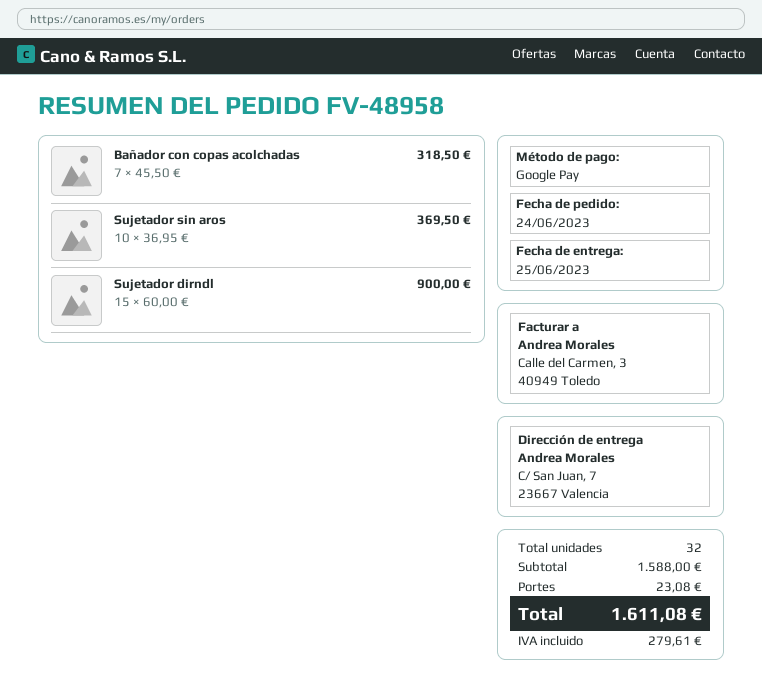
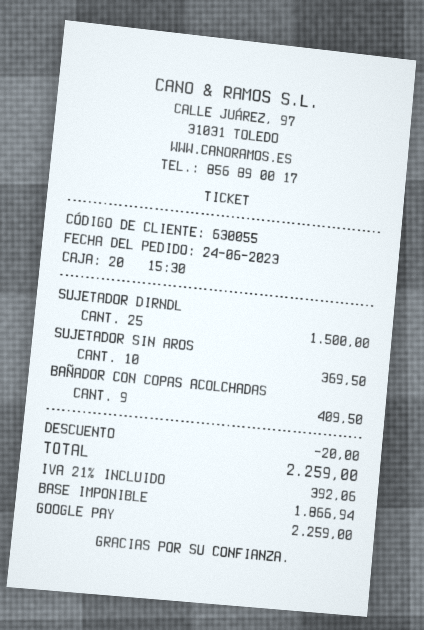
Bañador con copas acolchadas: 7 for 318.50 -> 9 for 409.50
Sujetador dirndl: 15 for 900.00 -> 25 for 1500.00
discount: none -> 20.00
shipping: 23.08 -> none
tax: 279.61 -> 392.06
total: 1611.08 -> 2259.00

